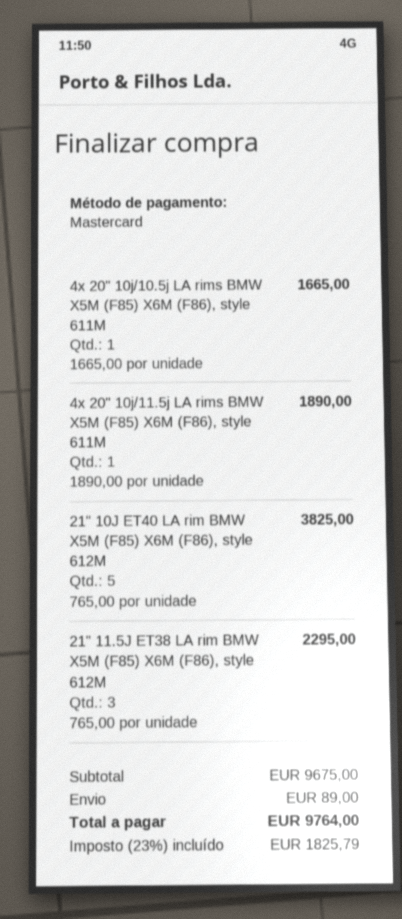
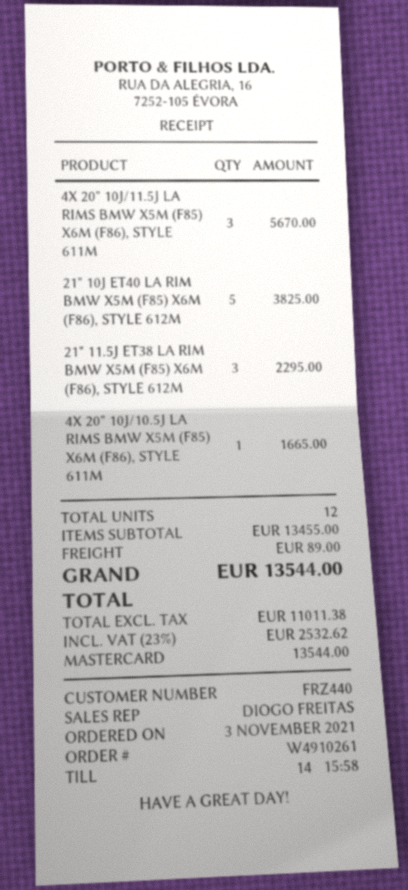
4x 20" 10j/11.5j LA rims BMW X5M (F85) X6M (F86), style 611M: 1 for 1890.00 -> 3 for 5670.00
subtotal: 9675.00 -> 13455.00
tax: 23% = 1825.79 -> 23% = 2532.62
total: 9764.00 -> 13544.00

